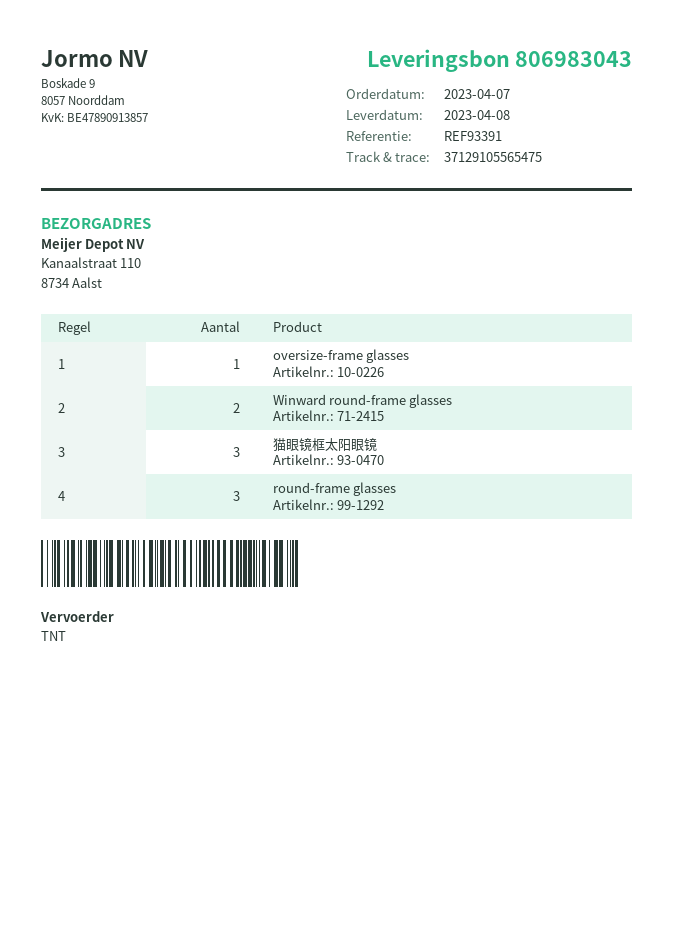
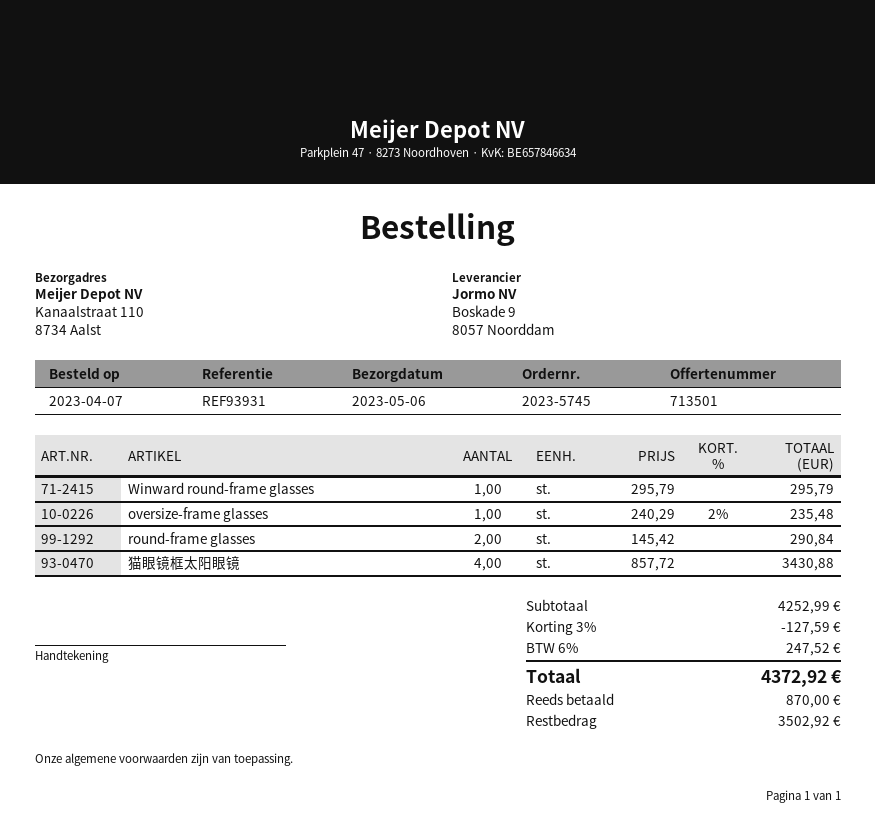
delivery date: 2023-04-08 -> 2023-05-06
reference: REF93391 -> REF93931
Winward round-frame glasses: 2 -> 1
猫眼镜框太阳眼镜: 3 -> 4
round-frame glasses: 3 -> 2

